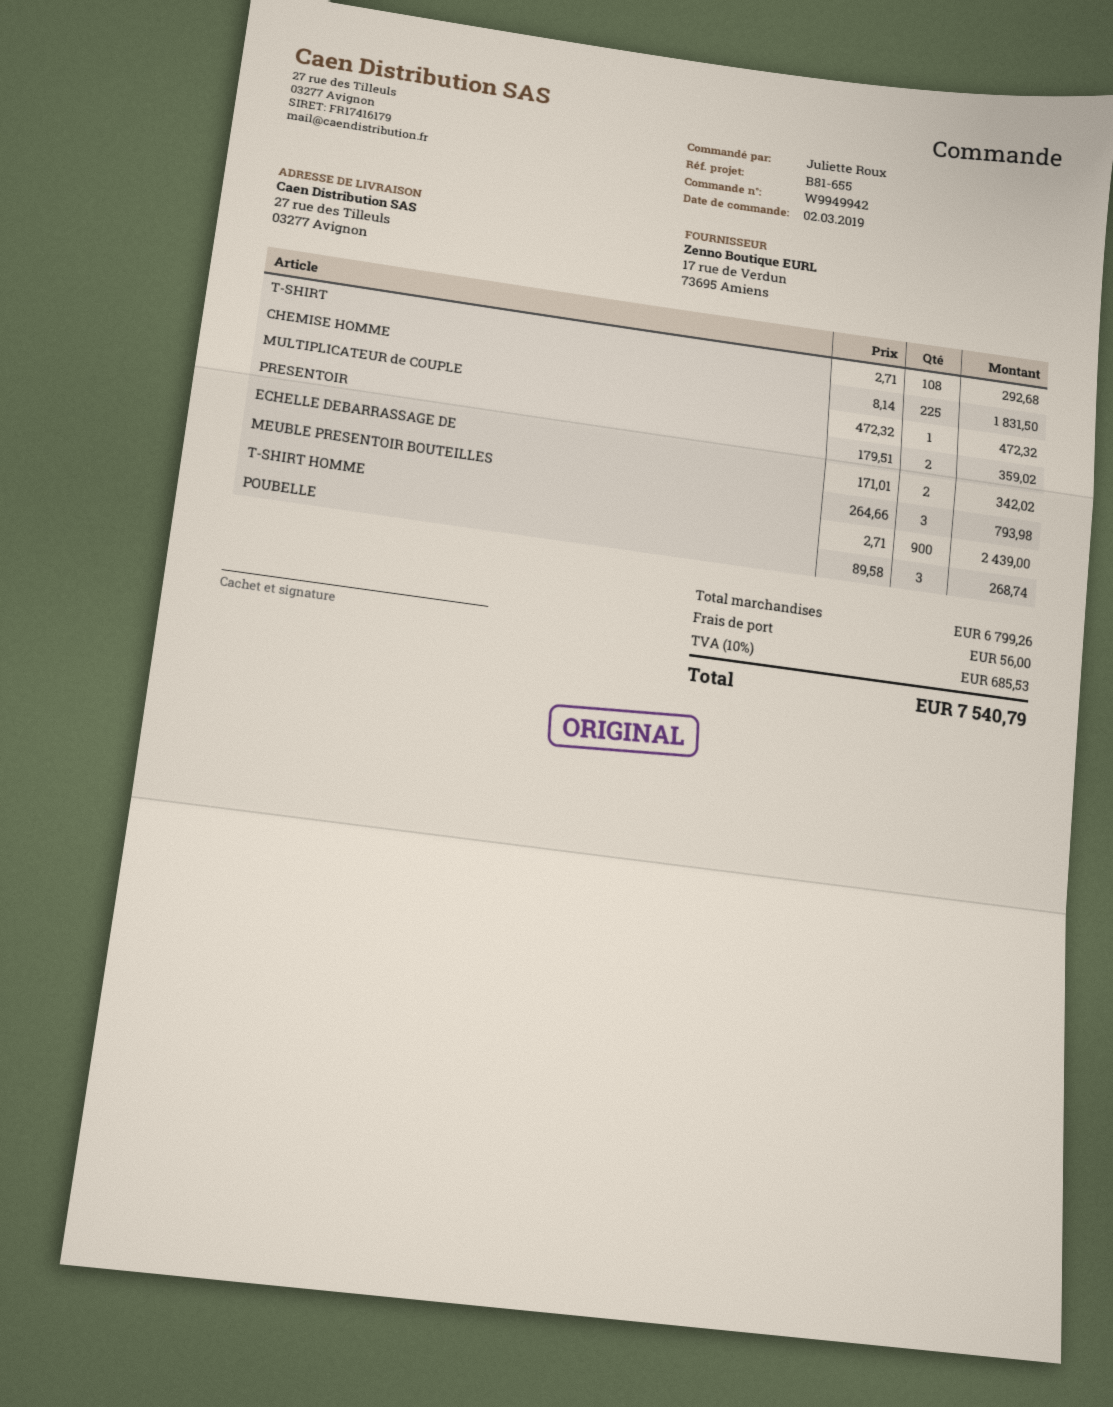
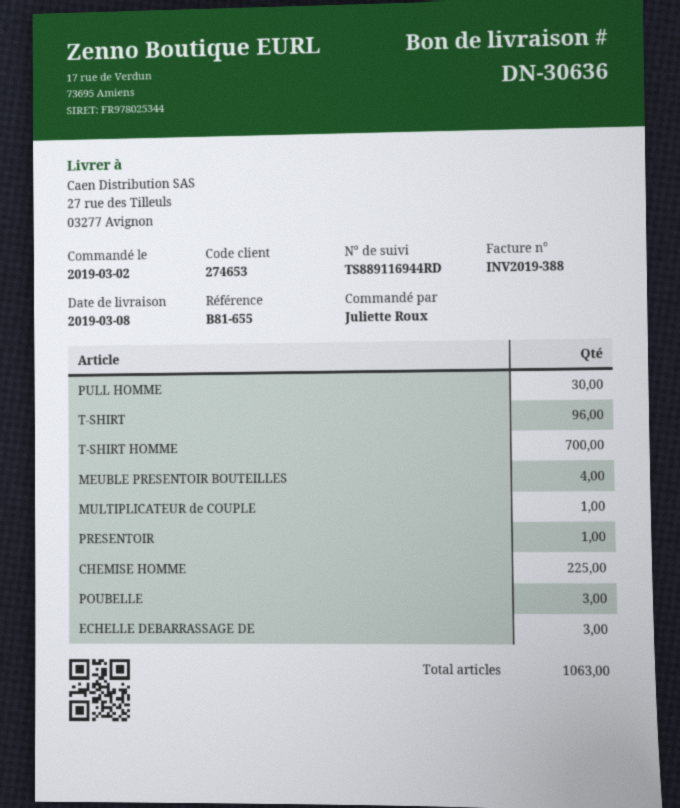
T-SHIRT: 108 -> 96
PRESENTOIR: 2 -> 1
ECHELLE DEBARRASSAGE DE: 2 -> 3
MEUBLE PRESENTOIR BOUTEILLES: 3 -> 4
T-SHIRT HOMME: 900 -> 700
PULL HOMME: none -> 30

